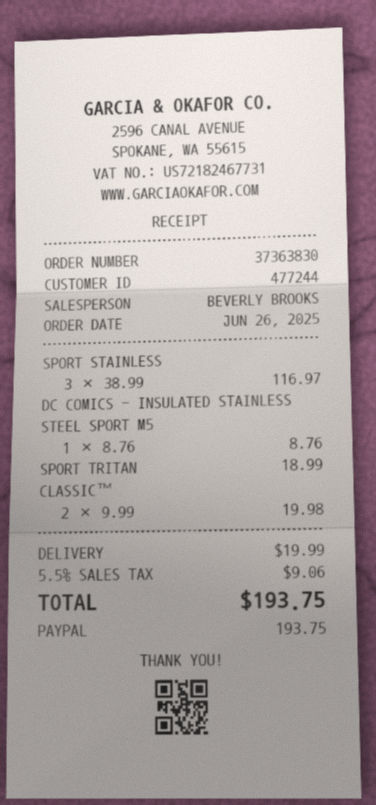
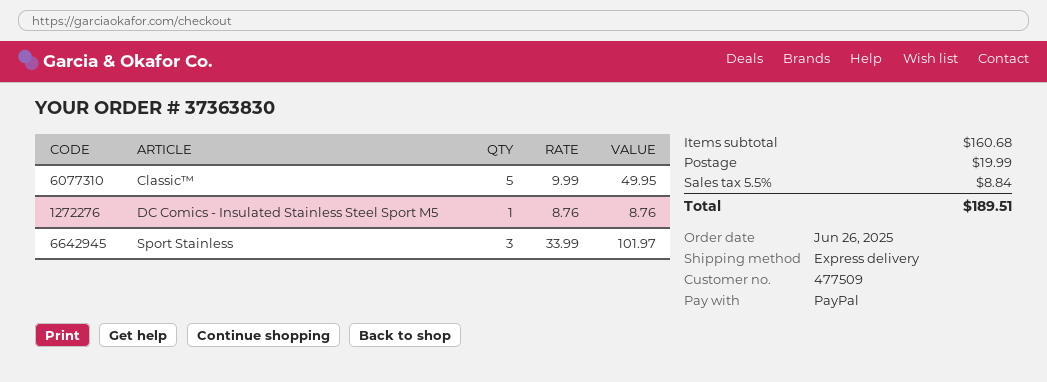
customer number: 477244 -> 477509
SPORT STAINLESS: 3 x 38.99 = 116.97 -> 3 x 33.99 = 101.97
SPORT TRITAN: 1 x 18.99 = 18.99 -> none
CLASSIC™: 2 x 9.99 = 19.98 -> 5 x 9.99 = 49.95
tax: 5.5% = 9.06 -> 5.5% = 8.84
total: 193.75 -> 189.51

